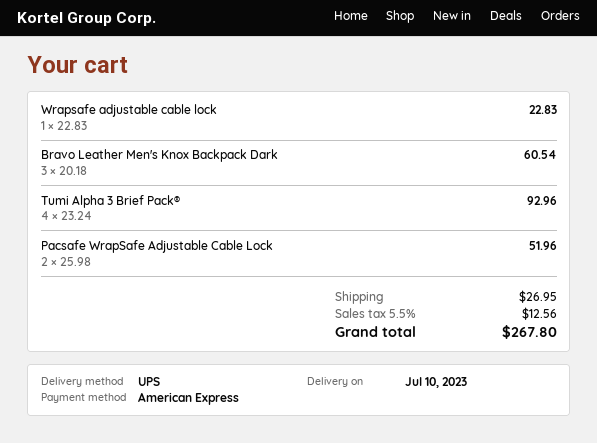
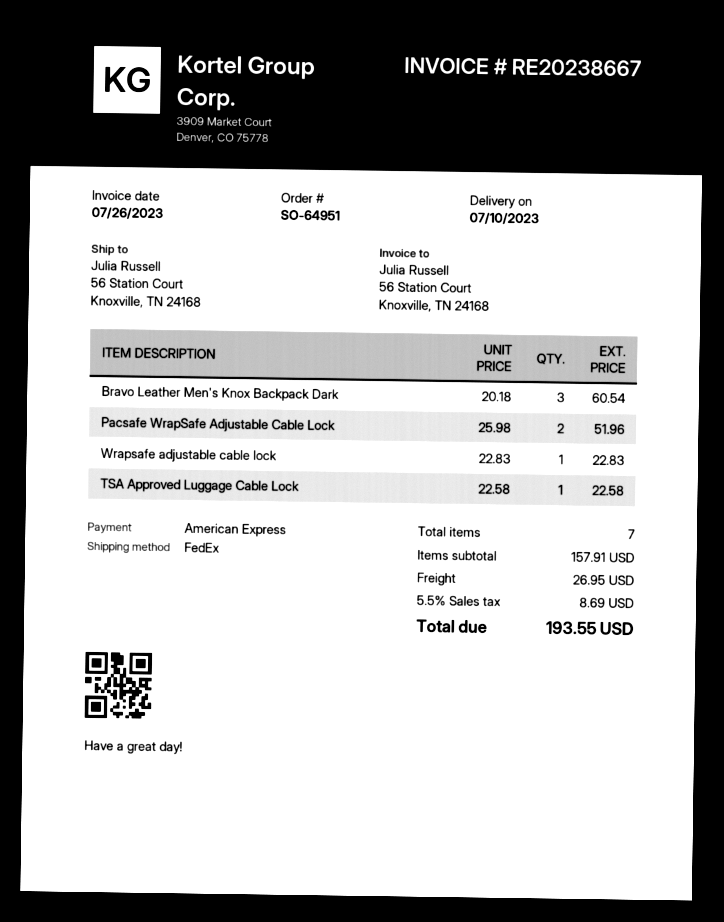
shipping method: UPS -> FedEx
Tumi Alpha 3 Brief Pack®: 4 x 23.24 = 92.96 -> none
TSA Approved Luggage Cable Lock: none -> 1 x 22.58 = 22.58
tax: 5.5% = 12.56 -> 5.5% = 8.69
total: 267.80 -> 193.55

